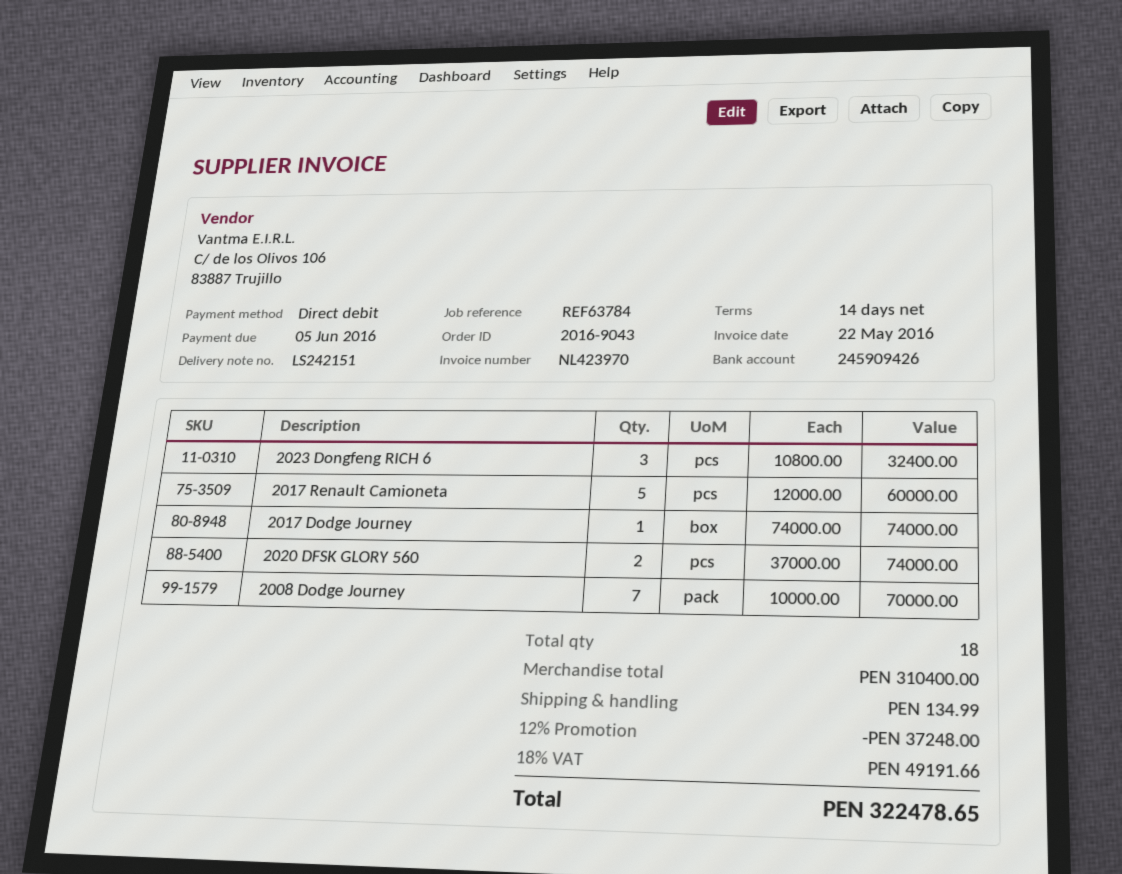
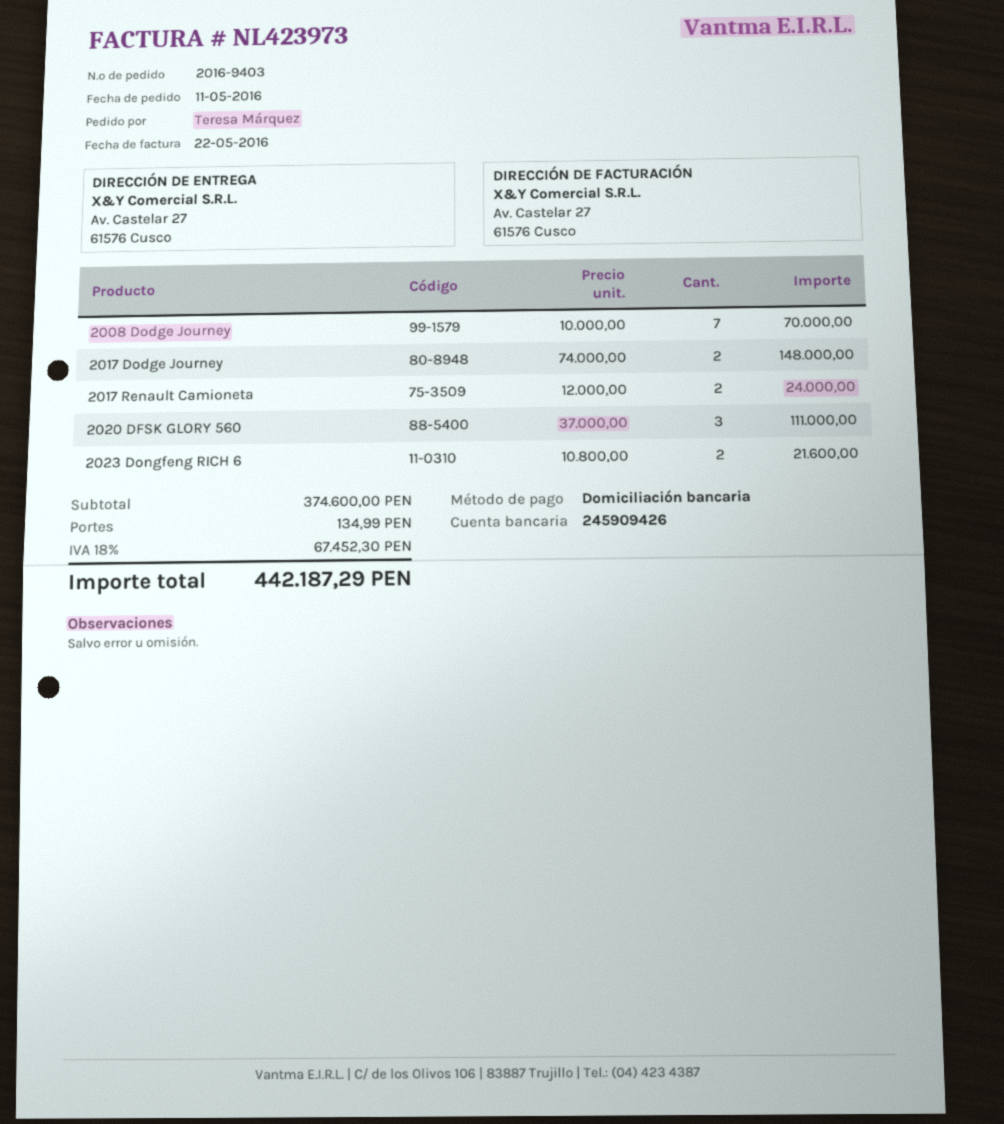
order number: 2016-9043 -> 2016-9403
invoice number: NL423970 -> NL423973
2023 Dongfeng RICH 6: 3 x 10800.00 = 32400.00 -> 2 x 10800.00 = 21600.00
2017 Renault Camioneta: 5 x 12000.00 = 60000.00 -> 2 x 12000.00 = 24000.00
2017 Dodge Journey: 1 x 74000.00 = 74000.00 -> 2 x 74000.00 = 148000.00
2020 DFSK GLORY 560: 2 x 37000.00 = 74000.00 -> 3 x 37000.00 = 111000.00
subtotal: 310400.00 -> 374600.00
discount: 12% = 37248.00 -> none
tax: 18% = 49191.66 -> 18% = 67452.30
total: 322478.65 -> 442187.29

